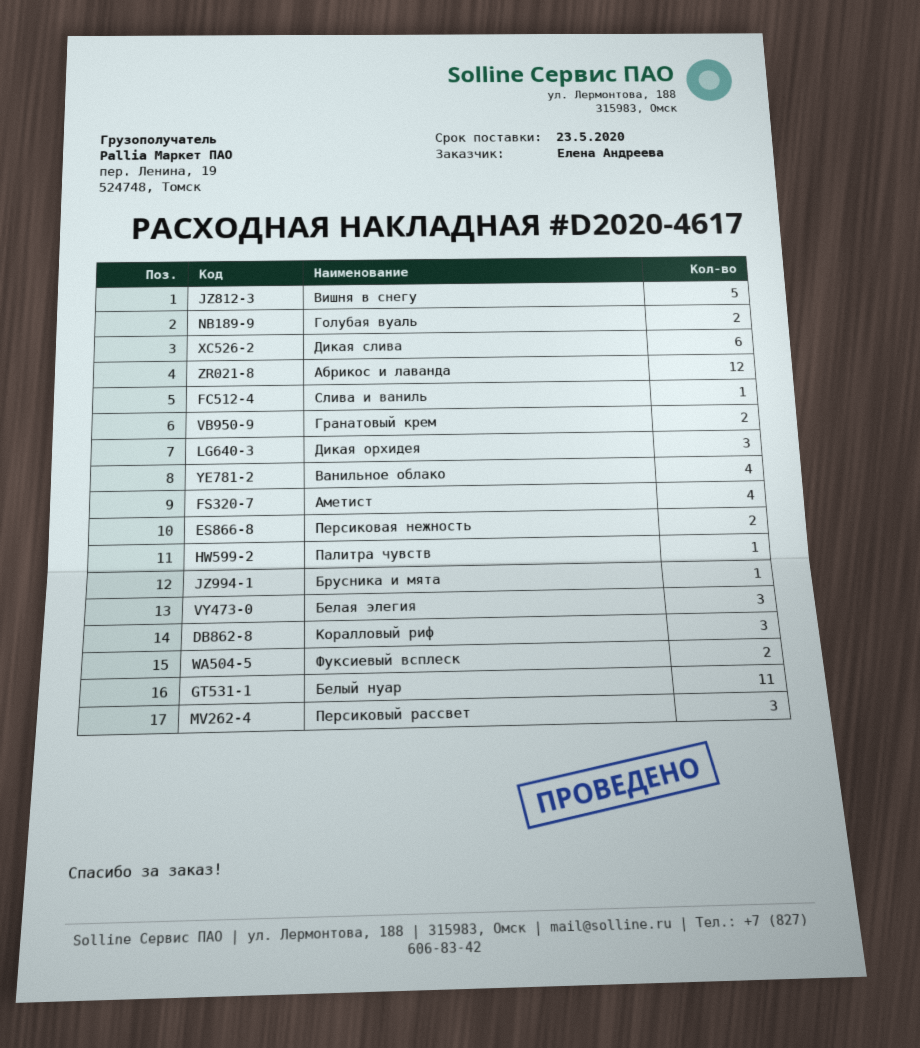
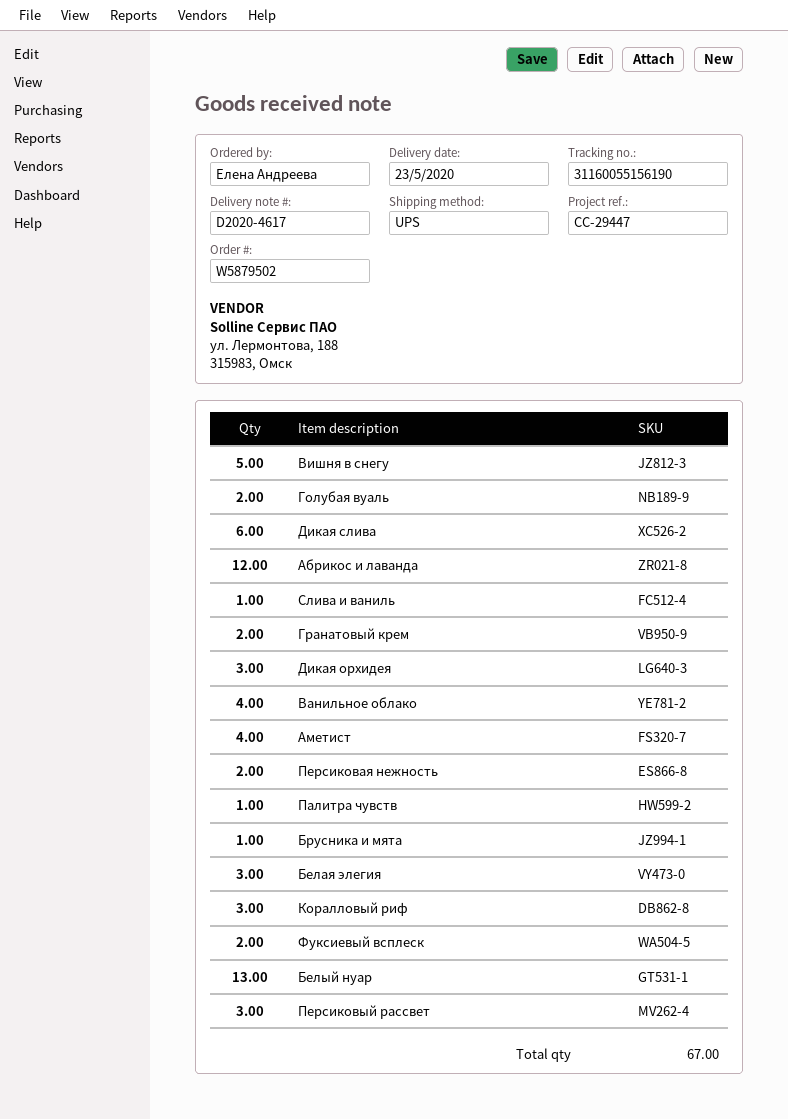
Белый нуар: 11 -> 13

